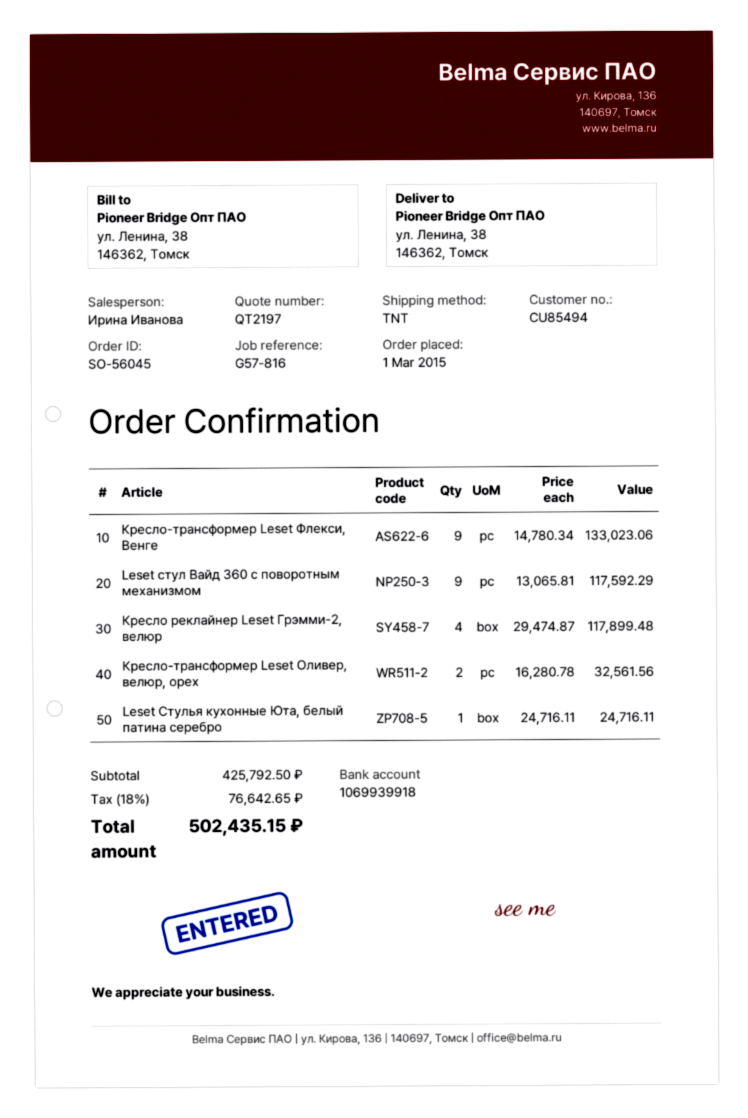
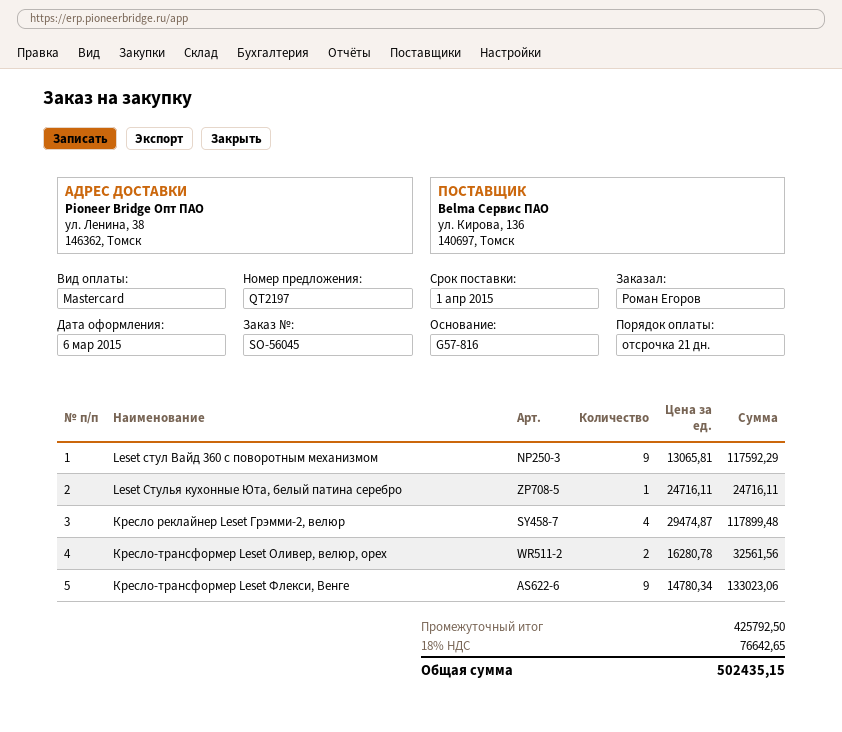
order date: 2015-03-01 -> 2015-03-06

